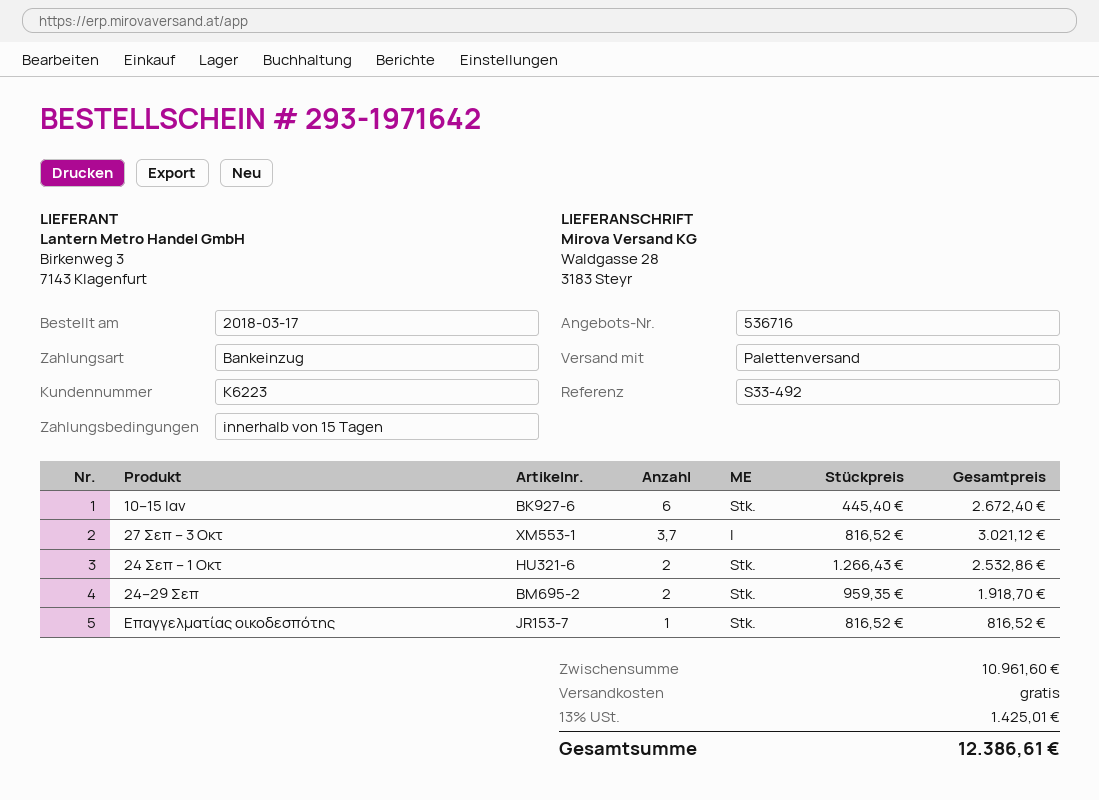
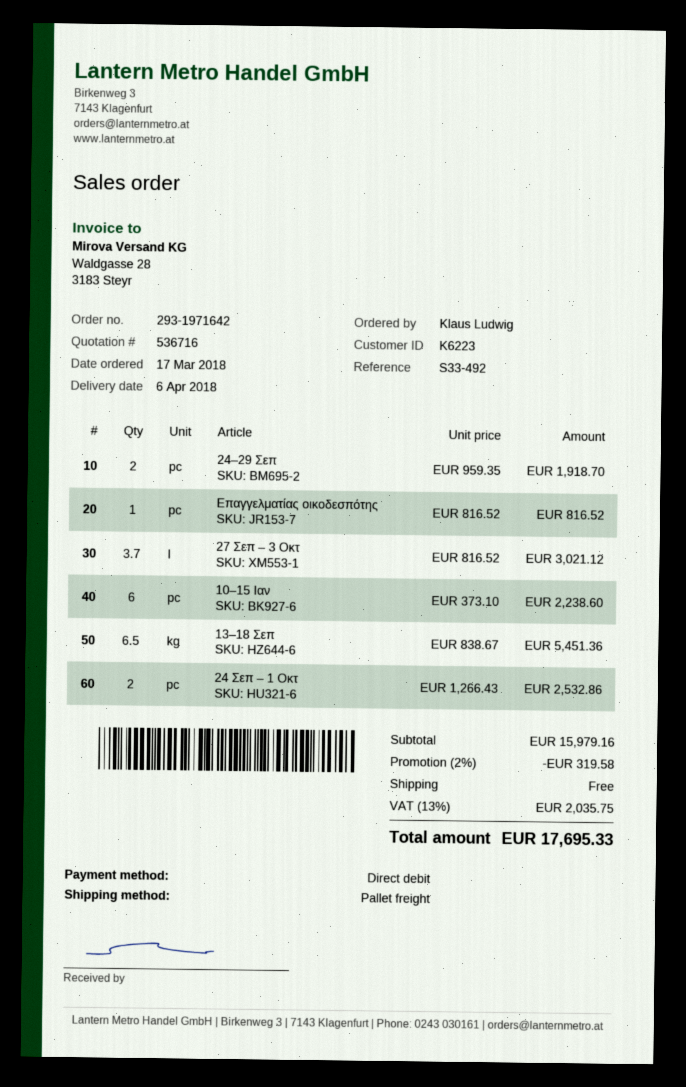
10–15 Ιαν: 6 x 445.40 = 2672.40 -> 6 x 373.10 = 2238.60
13–18 Σεπ: none -> 6.5 x 838.67 = 5451.36
subtotal: 10961.60 -> 15979.16
discount: none -> 2% = 319.58
tax: 13% = 1425.01 -> 13% = 2035.75
total: 12386.61 -> 17695.33

